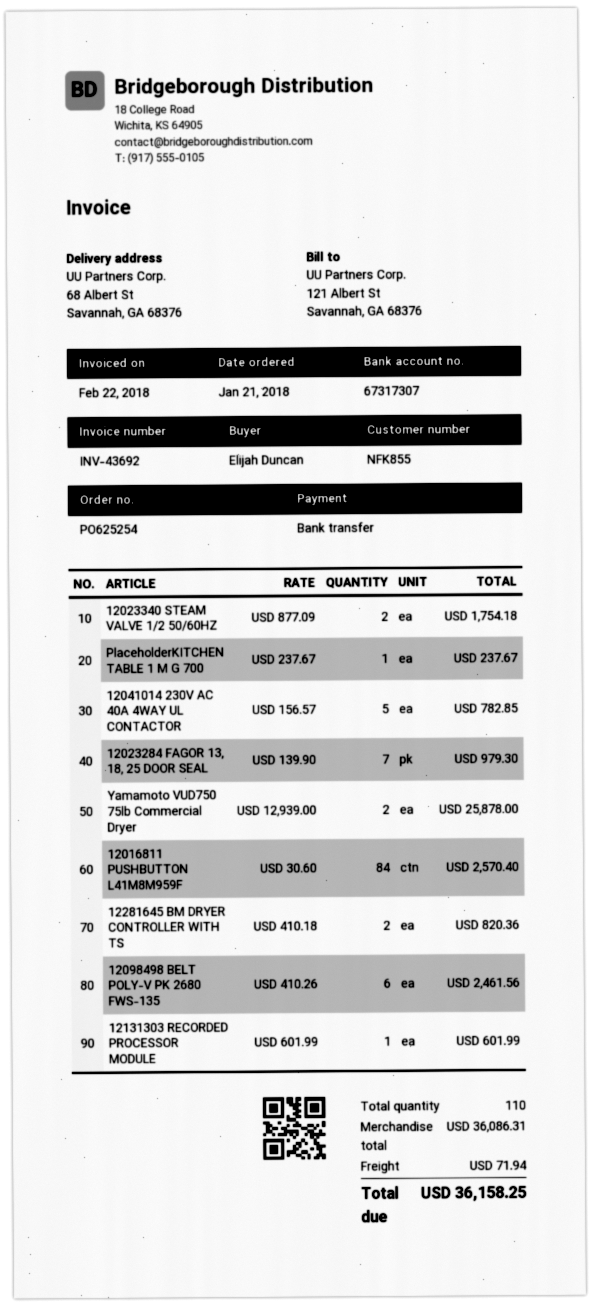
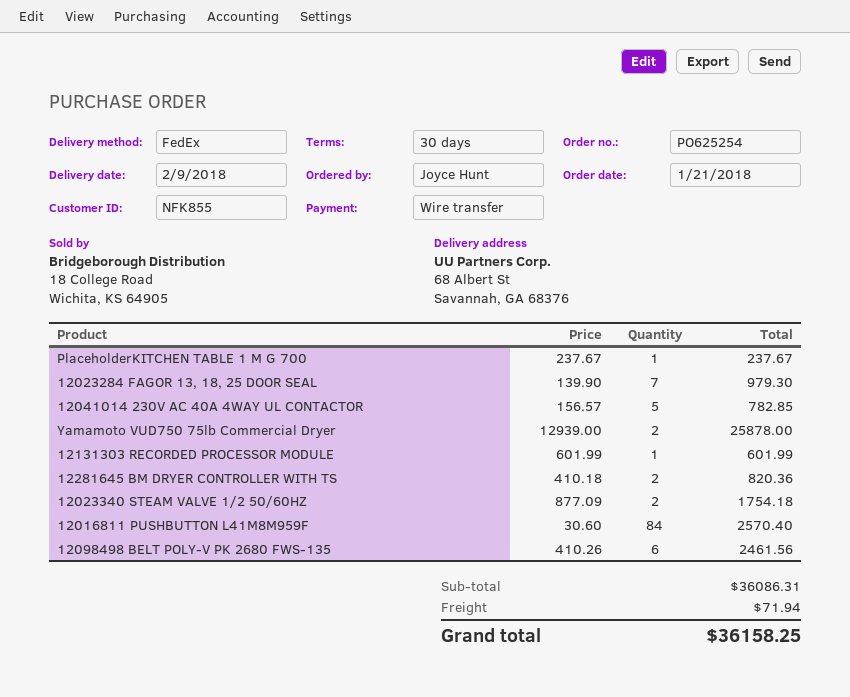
ordered by: Elijah Duncan -> Joyce Hunt

